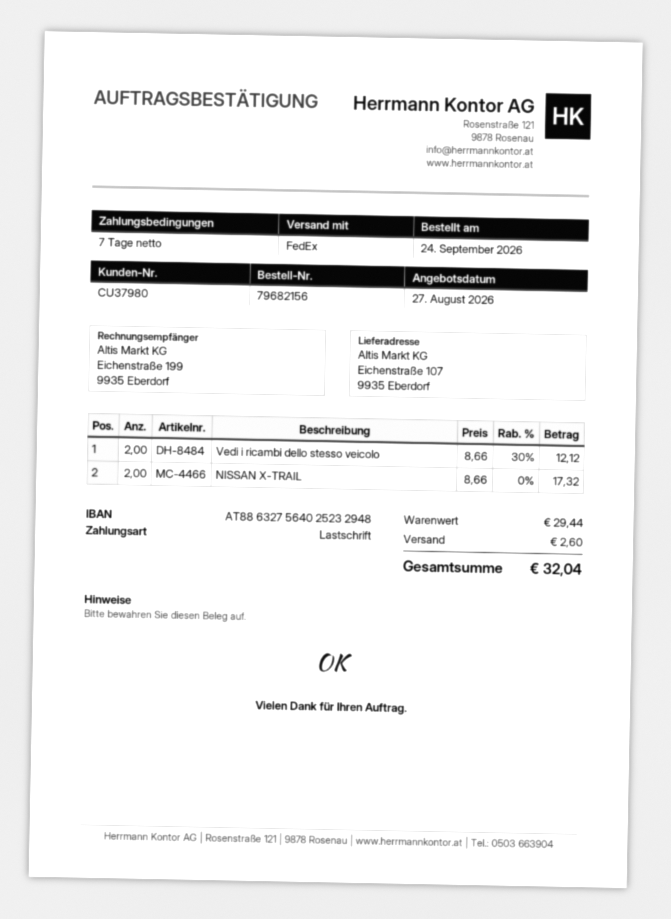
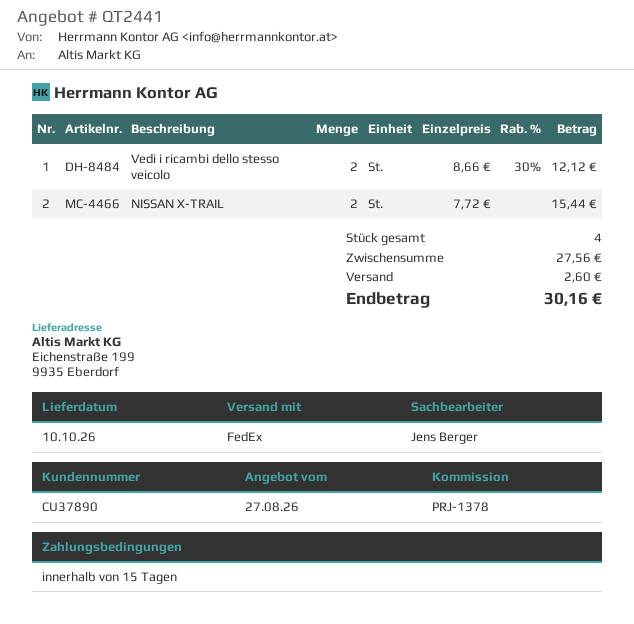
payment terms: 7 days -> 15 days
customer number: CU37980 -> CU37890
ship to: Eichenstraße 107, 9935 Eberdorf -> Eichenstraße 199, 9935 Eberdorf
NISSAN X-TRAIL: 2 x 8.66 = 17.32 -> 2 x 7.72 = 15.44
subtotal: 29.44 -> 27.56
total: 32.04 -> 30.16

